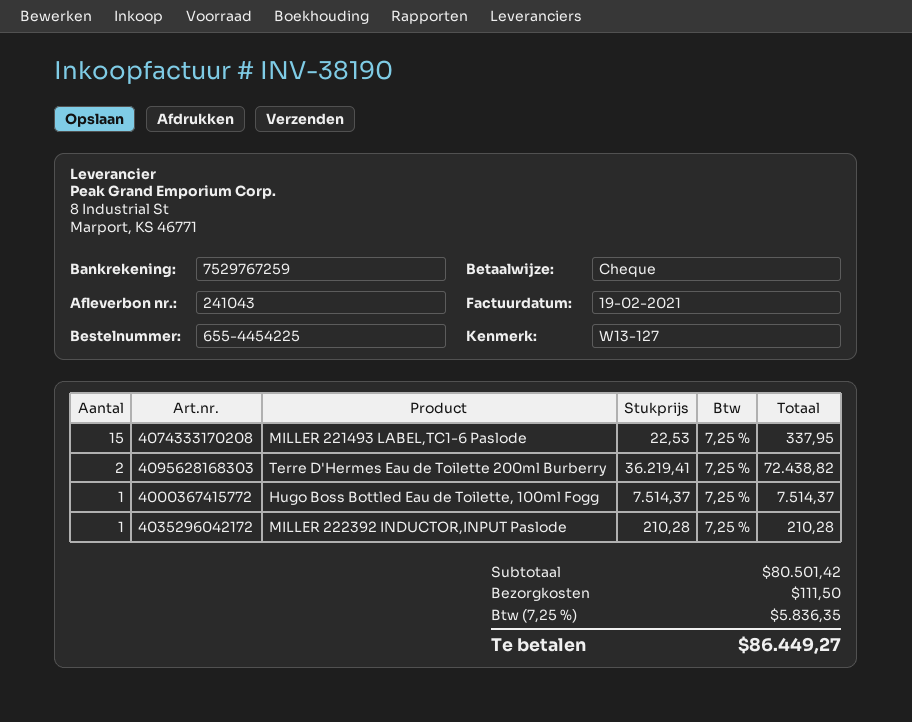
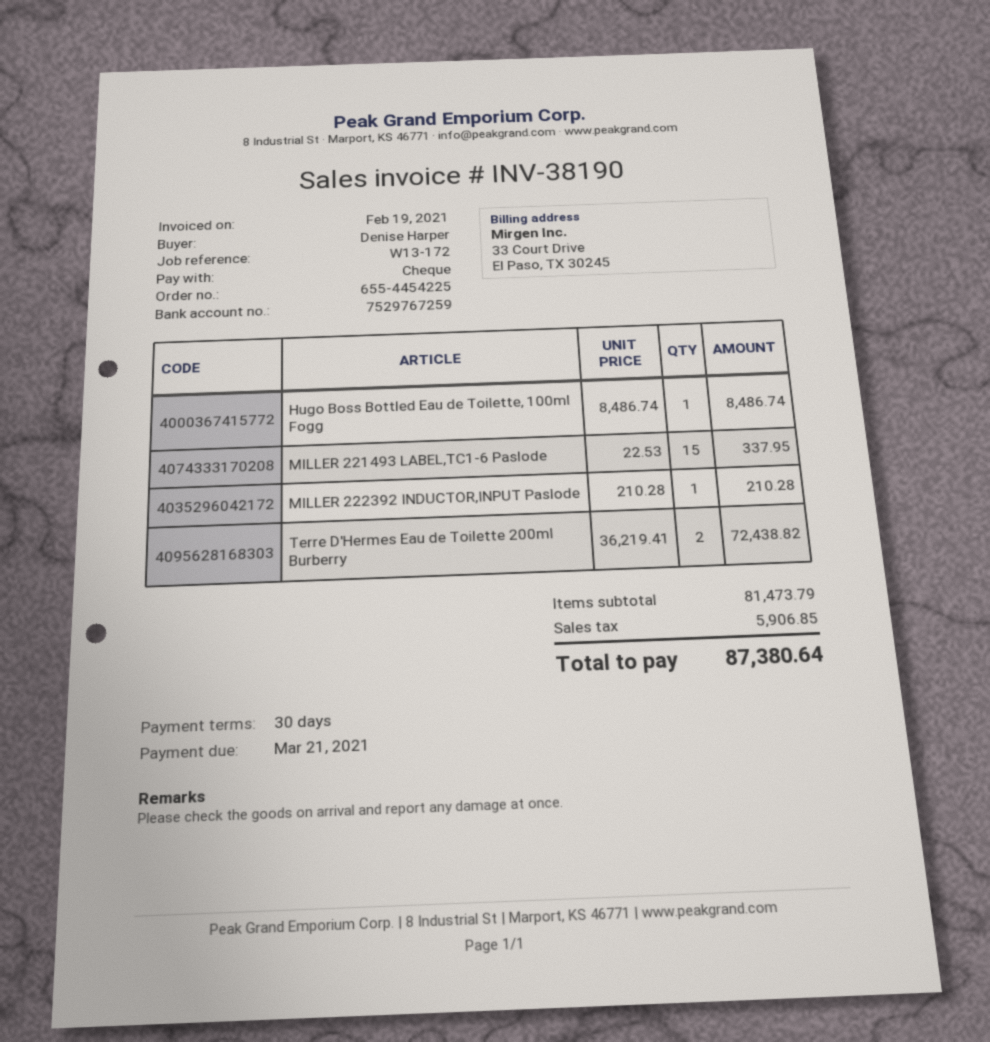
reference: W13-127 -> W13-172
Hugo Boss Bottled Eau de Toilette, 100ml Fogg: 1 x 7514.37 = 7514.37 -> 1 x 8486.74 = 8486.74
subtotal: 80501.42 -> 81473.79
shipping: 111.50 -> none
tax: 5836.35 -> 5906.85
total: 86449.27 -> 87380.64

